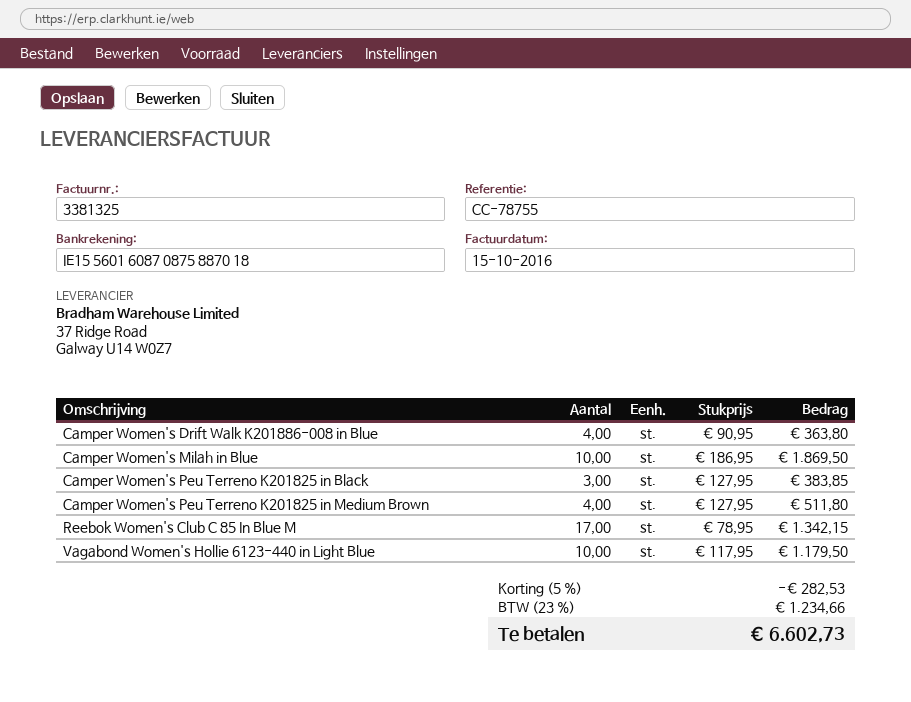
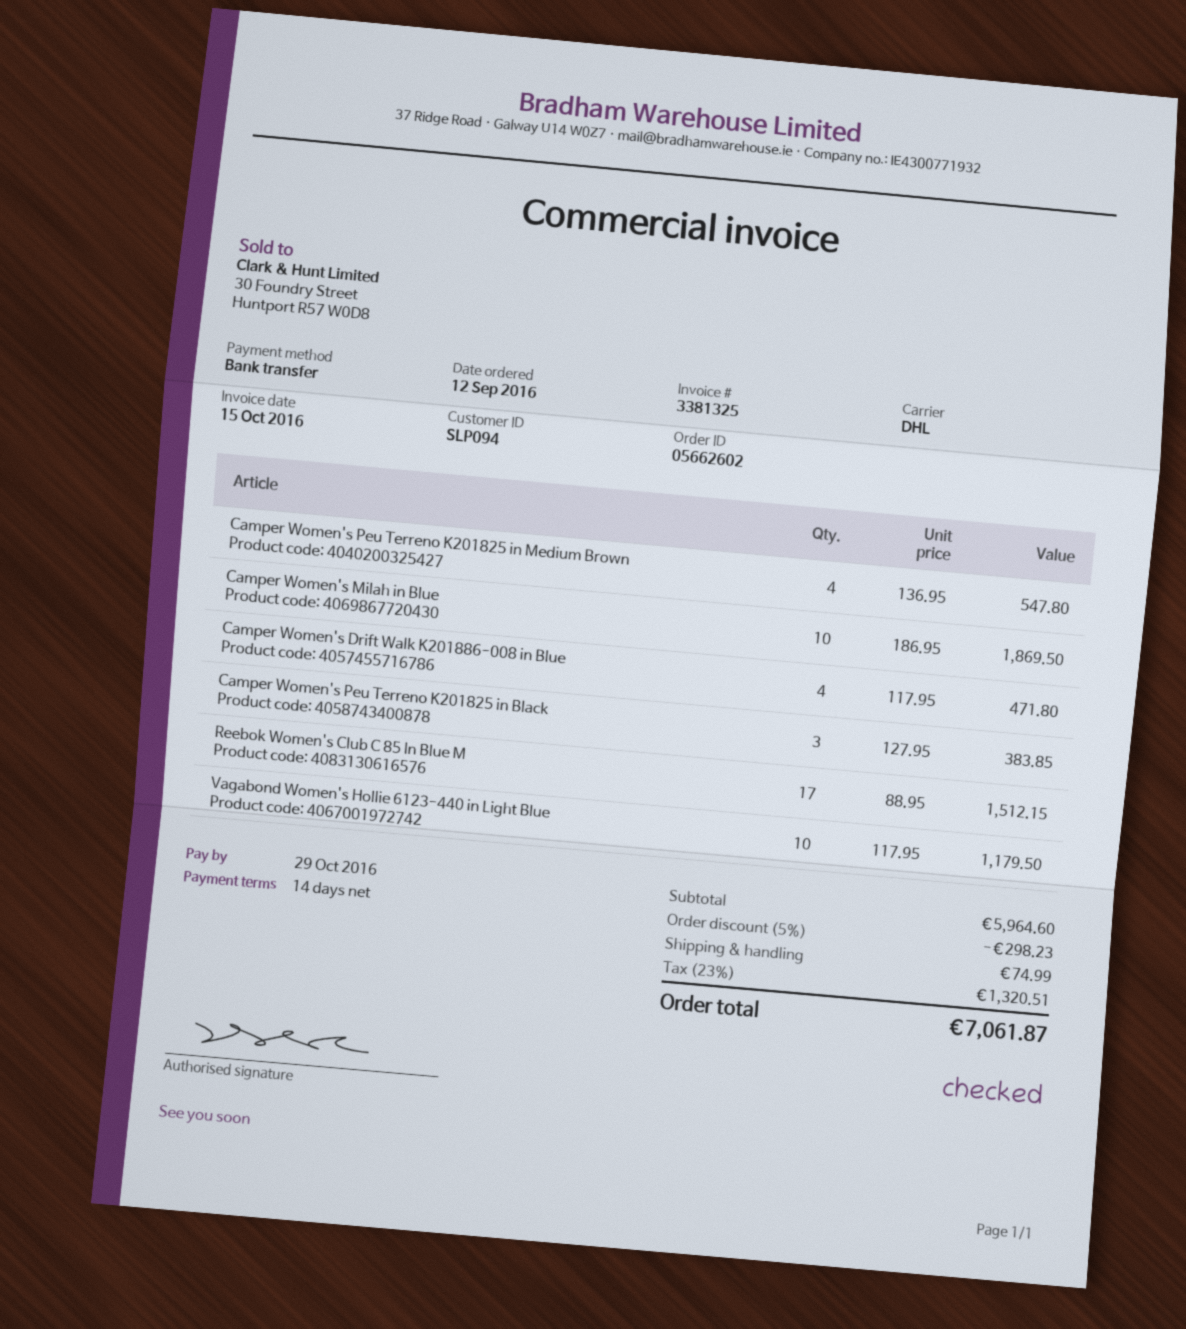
Camper Women's Drift Walk K201886-008 in Blue: 4 x 90.95 = 363.80 -> 4 x 117.95 = 471.80
Camper Women's Peu Terreno K201825 in Medium Brown: 4 x 127.95 = 511.80 -> 4 x 136.95 = 547.80
Reebok Women's Club C 85 In Blue M: 17 x 78.95 = 1342.15 -> 17 x 88.95 = 1512.15
discount: 5% = 282.53 -> 5% = 298.23
shipping: none -> 74.99
tax: 23% = 1234.66 -> 23% = 1320.51
total: 6602.73 -> 7061.87

